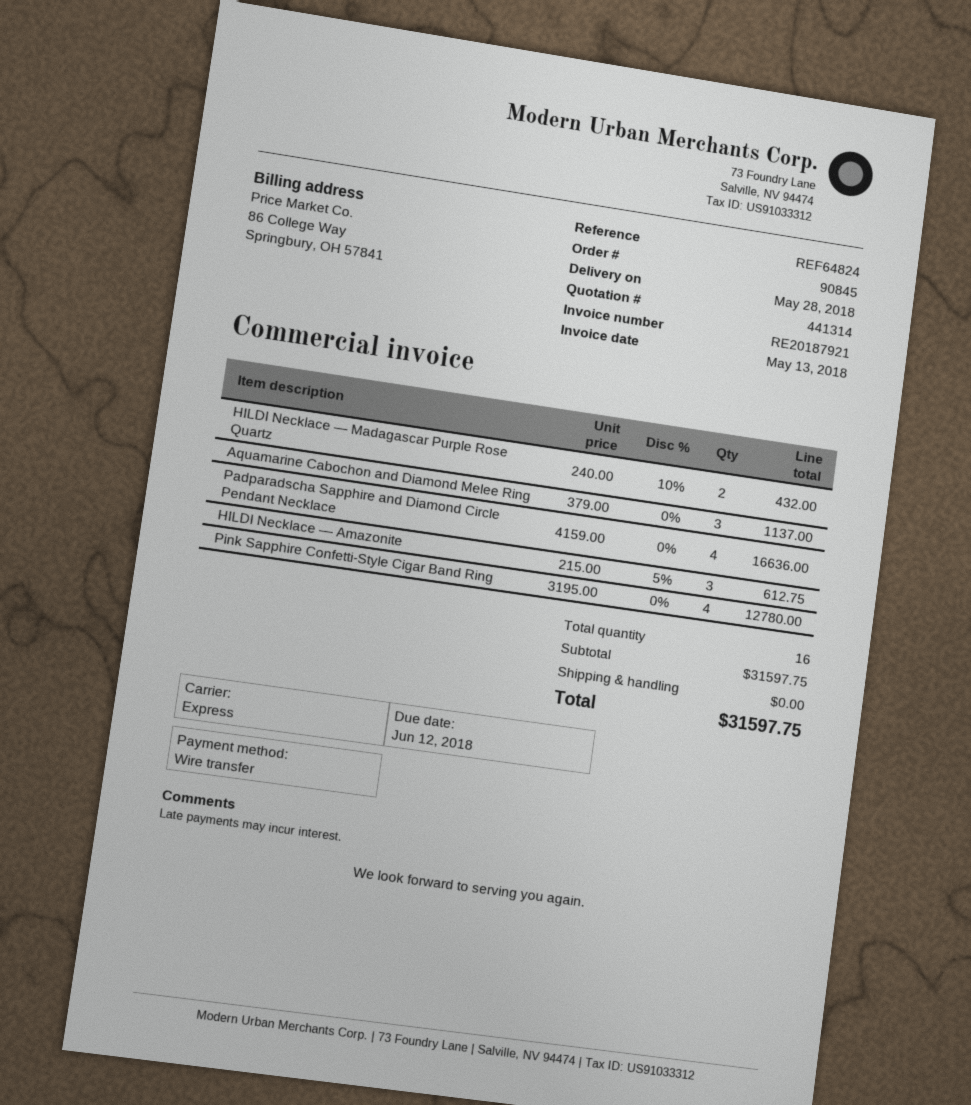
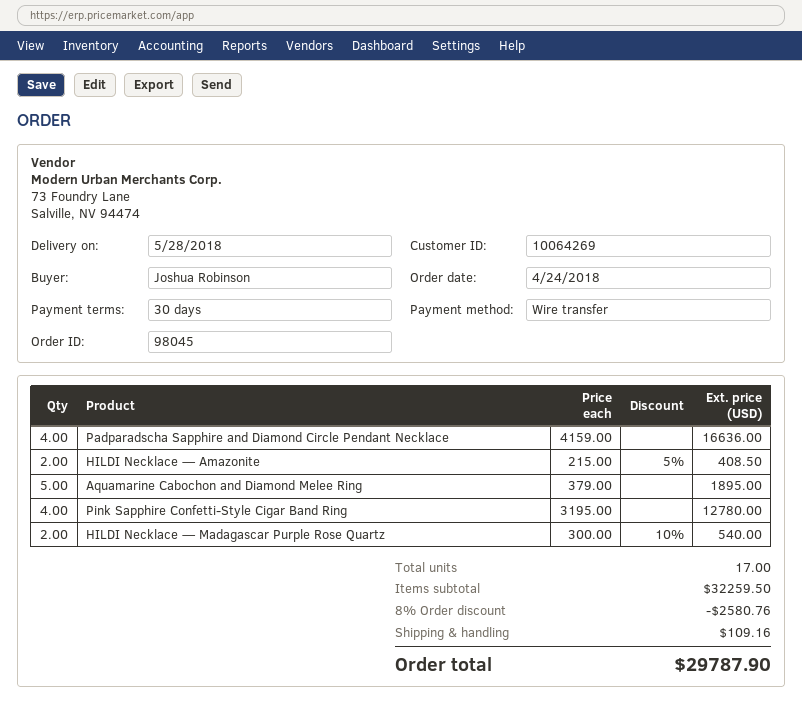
order number: 90845 -> 98045
HILDI Necklace — Madagascar Purple Rose Quartz: 2 x 240.00 - 10% = 432.00 -> 2 x 300.00 - 10% = 540.00
Aquamarine Cabochon and Diamond Melee Ring: 3 x 379.00 = 1137.00 -> 5 x 379.00 = 1895.00
HILDI Necklace — Amazonite: 3 x 215.00 - 5% = 612.75 -> 2 x 215.00 - 5% = 408.50
total quantity: 16 -> 17
subtotal: 31597.75 -> 32259.50
discount: none -> 8% = 2580.76
shipping: 0.00 -> 109.16
total: 31597.75 -> 29787.90

